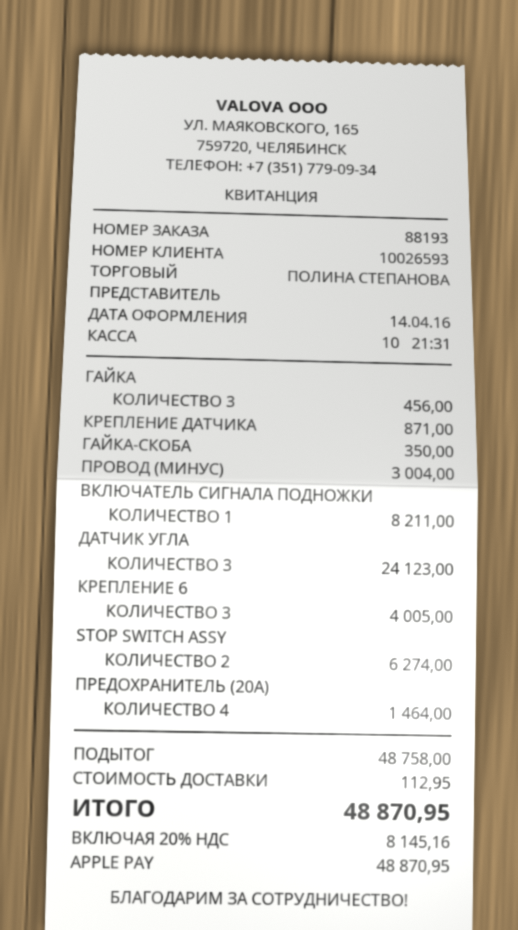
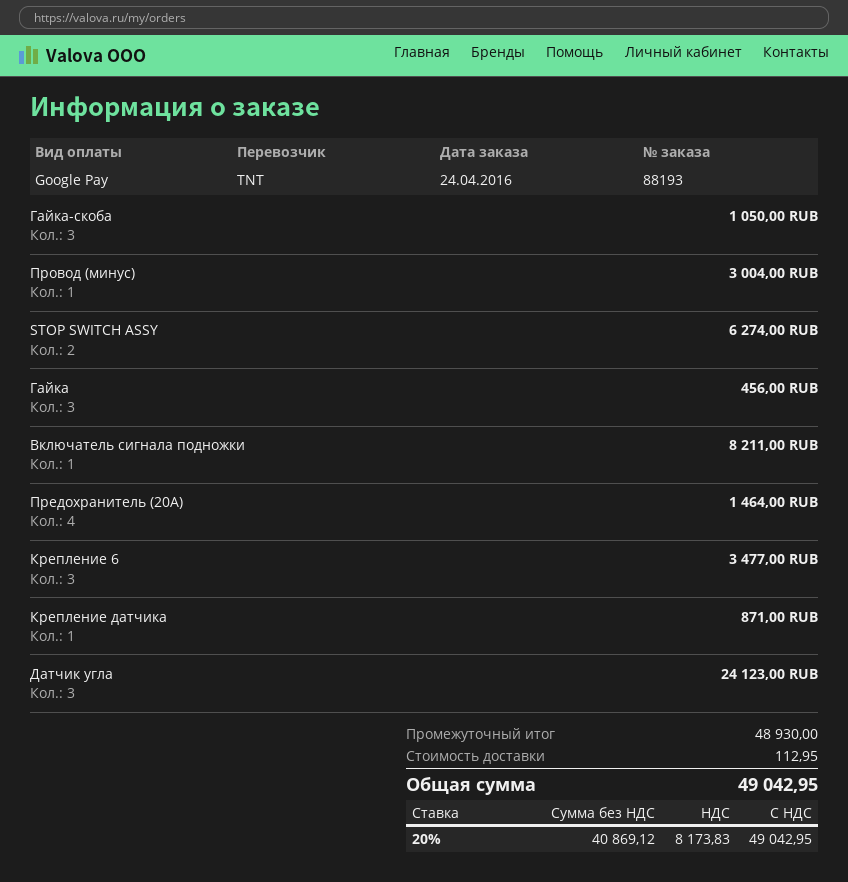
order date: 2016-04-14 -> 2016-04-24
payment method: Apple Pay -> Google Pay
ГАЙКА-СКОБА: 1 for 350.00 -> 3 for 1050.00
КРЕПЛЕНИЕ 6: 3 for 4005.00 -> 3 for 3477.00
subtotal: 48758.00 -> 48930.00
tax: 20% = 8145.16 -> 20% = 8173.83
total: 48870.95 -> 49042.95

